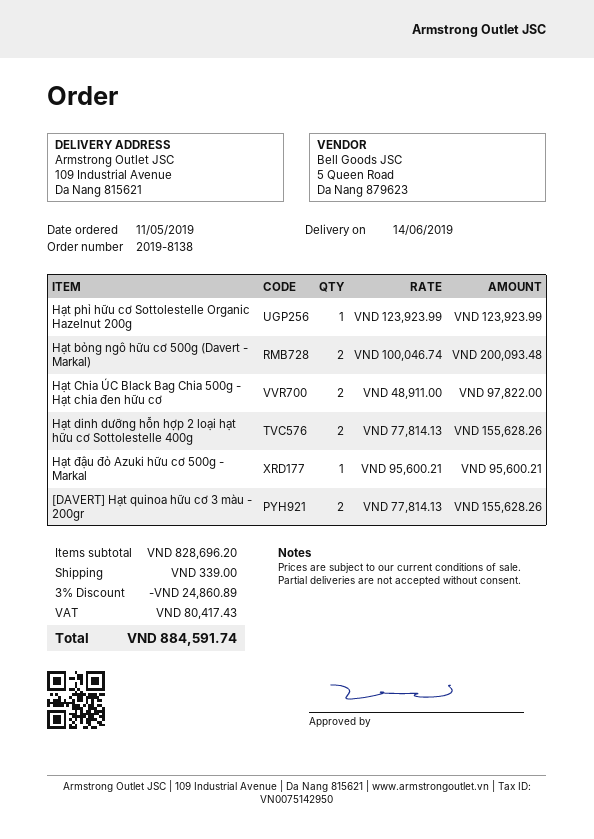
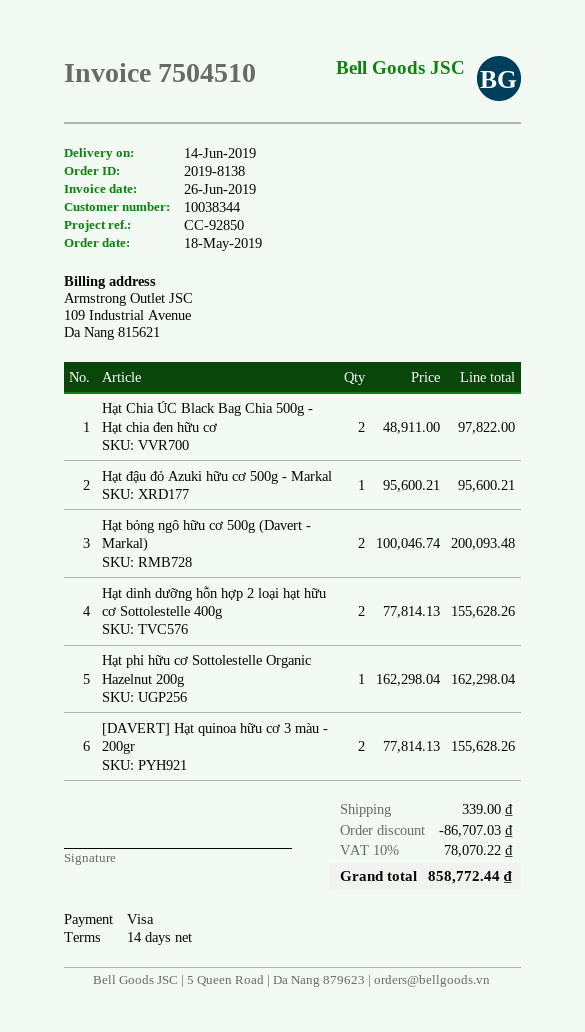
order date: 2019-05-11 -> 2019-05-18
Hạt phỉ hữu cơ Sottolestelle Organic Hazelnut 200g: 1 x 123923.99 = 123923.99 -> 1 x 162298.04 = 162298.04
discount: 24860.89 -> 86707.03
tax: 80417.43 -> 78070.22
total: 884591.74 -> 858772.44

